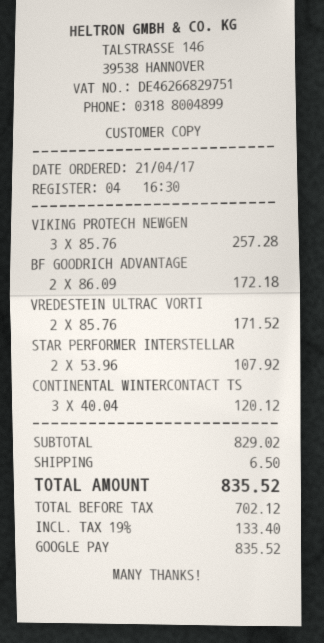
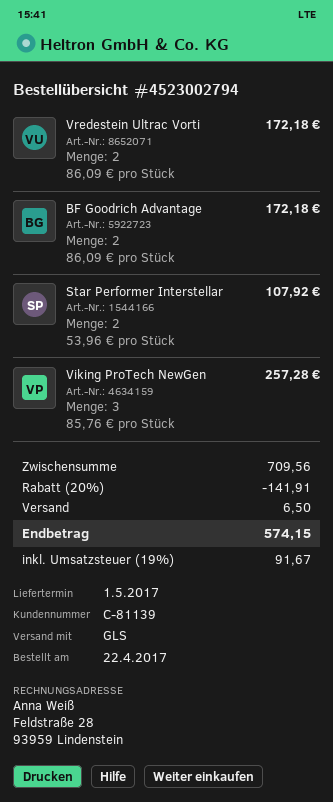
order date: 2017-04-21 -> 2017-04-22
VREDESTEIN ULTRAC VORTI: 2 x 85.76 = 171.52 -> 2 x 86.09 = 172.18
CONTINENTAL WINTERCONTACT TS: 3 x 40.04 = 120.12 -> none
subtotal: 829.02 -> 709.56
discount: none -> 20% = 141.91
tax: 19% = 133.40 -> 19% = 91.67
total: 835.52 -> 574.15

